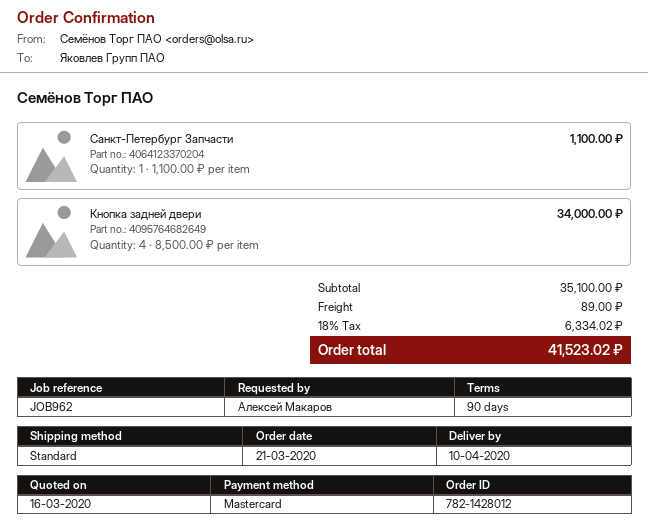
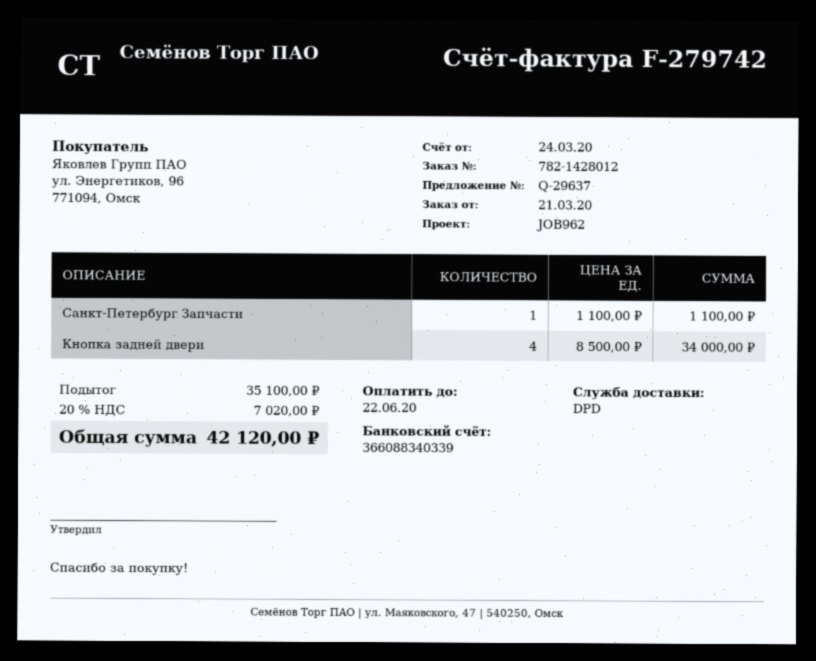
shipping method: standard -> DPD
shipping: 89.00 -> none
tax: 18% = 6334.02 -> 20% = 7020.00
total: 41523.02 -> 42120.00

